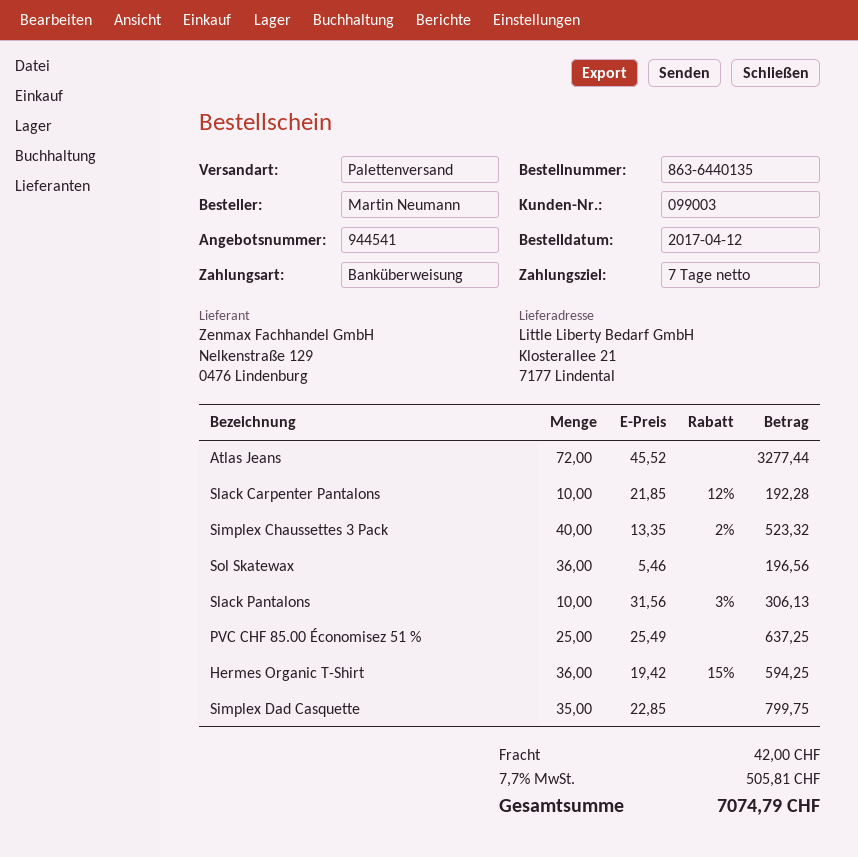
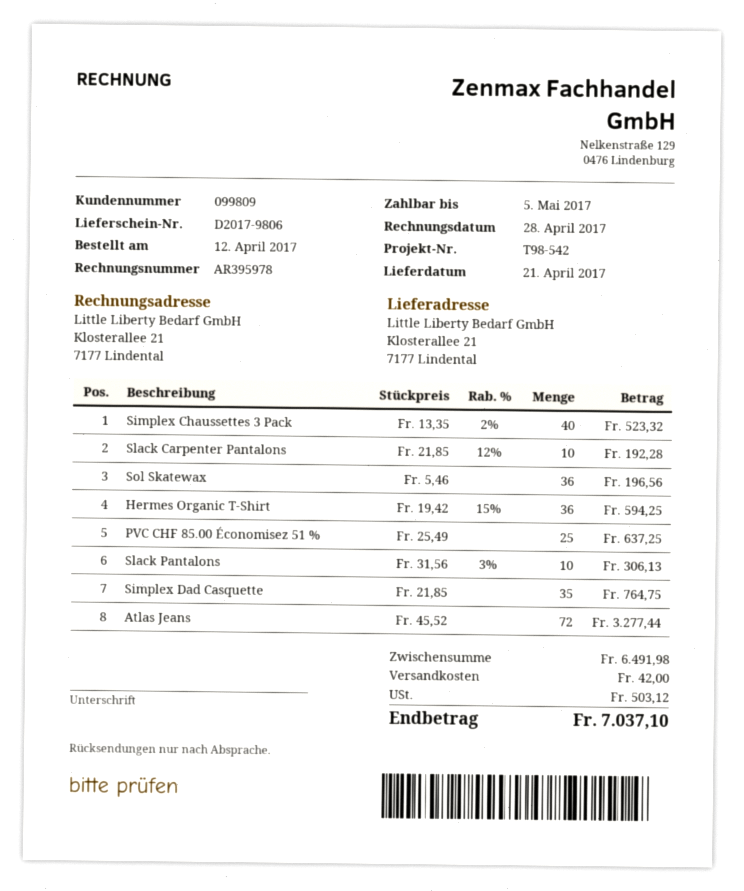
customer number: 099003 -> 099809
Simplex Dad Casquette: 35 x 22.85 = 799.75 -> 35 x 21.85 = 764.75
tax: 505.81 -> 503.12
total: 7074.79 -> 7037.10

